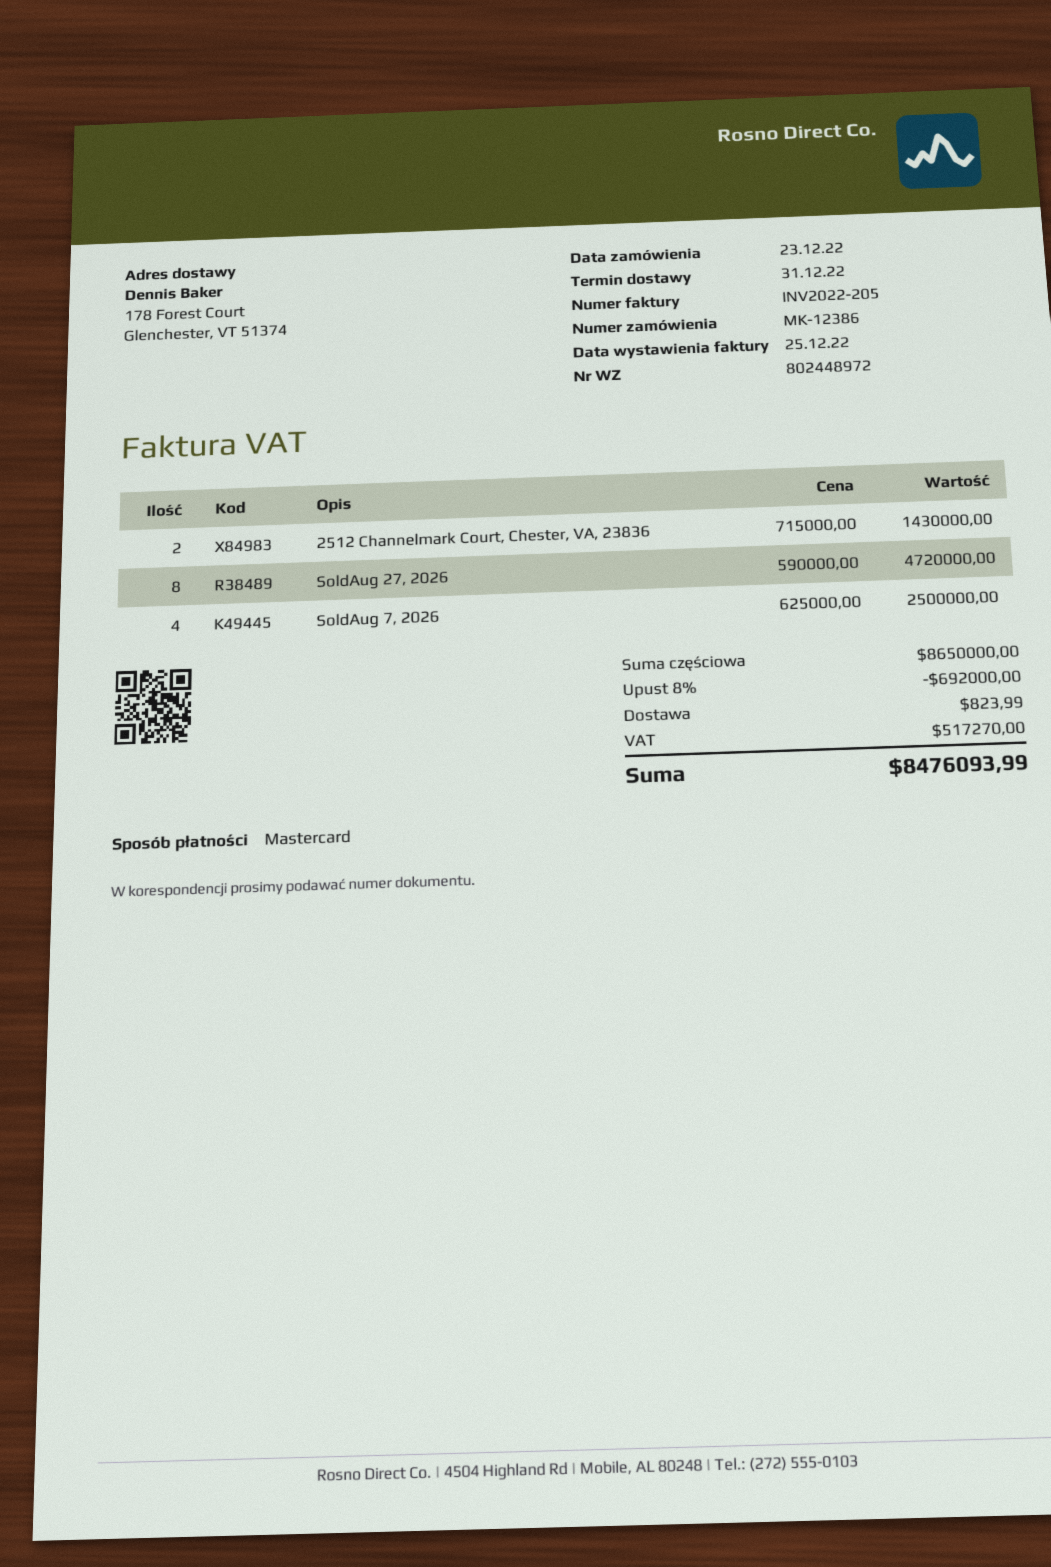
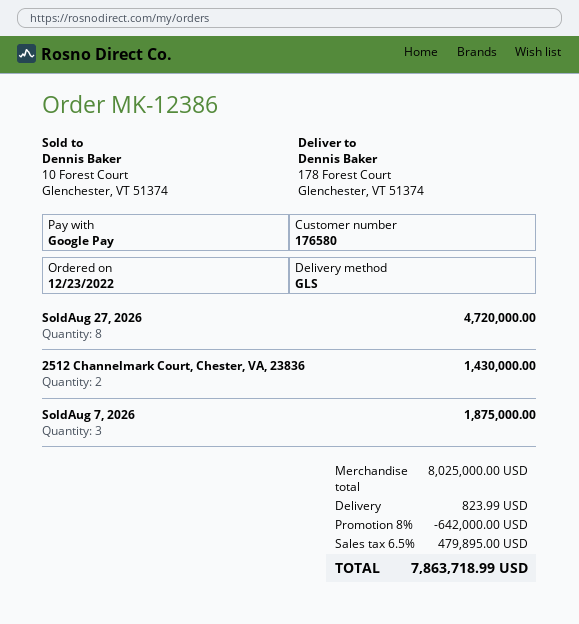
payment method: Mastercard -> Google Pay
SoldAug 7, 2026: 4 for 2500000.00 -> 3 for 1875000.00
subtotal: 8650000.00 -> 8025000.00
discount: 8% = 692000.00 -> 8% = 642000.00
tax: 517270.00 -> 479895.00
total: 8476093.99 -> 7863718.99

